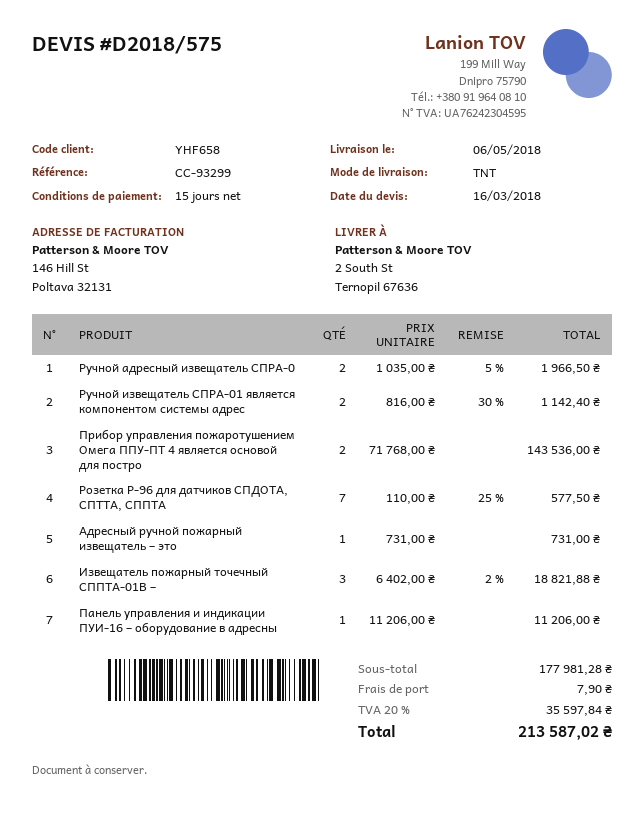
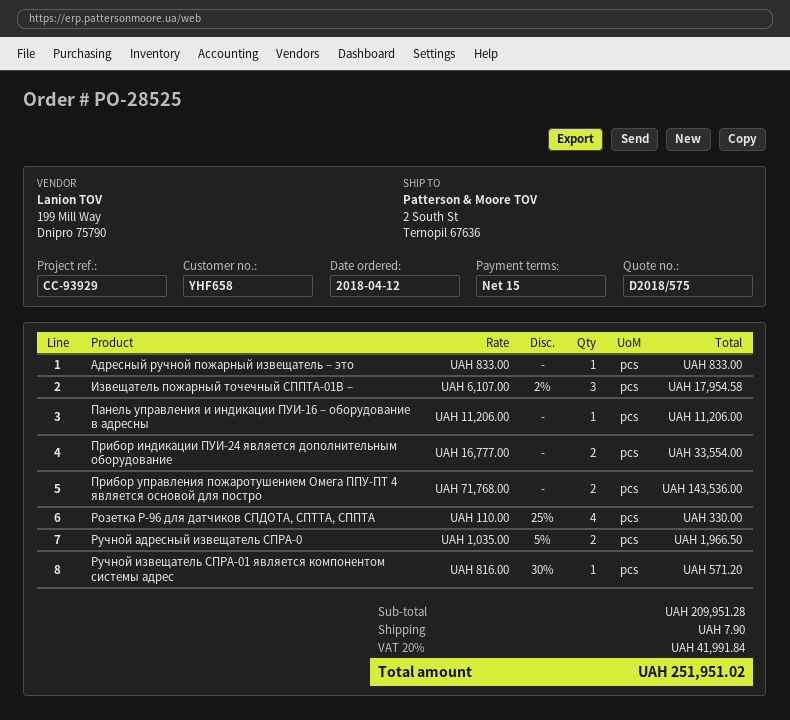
reference: CC-93299 -> CC-93929
Ручной извещатель СПРА-01 является компонентом системы адрес: 2 x 816.00 - 30% = 1142.40 -> 1 x 816.00 - 30% = 571.20
Розетка Р-96 для датчиков СПДОТА, СПТТА, СППТА: 7 x 110.00 - 25% = 577.50 -> 4 x 110.00 - 25% = 330.00
Адресный ручной пожарный извещатель – это: 1 x 731.00 = 731.00 -> 1 x 833.00 = 833.00
Извещатель пожарный точечный СППТА-01В –: 3 x 6402.00 - 2% = 18821.88 -> 3 x 6107.00 - 2% = 17954.58
Прибор индикации ПУИ-24 является дополнительным оборудование: none -> 2 x 16777.00 = 33554.00
subtotal: 177981.28 -> 209951.28
tax: 20% = 35597.84 -> 20% = 41991.84
total: 213587.02 -> 251951.02

